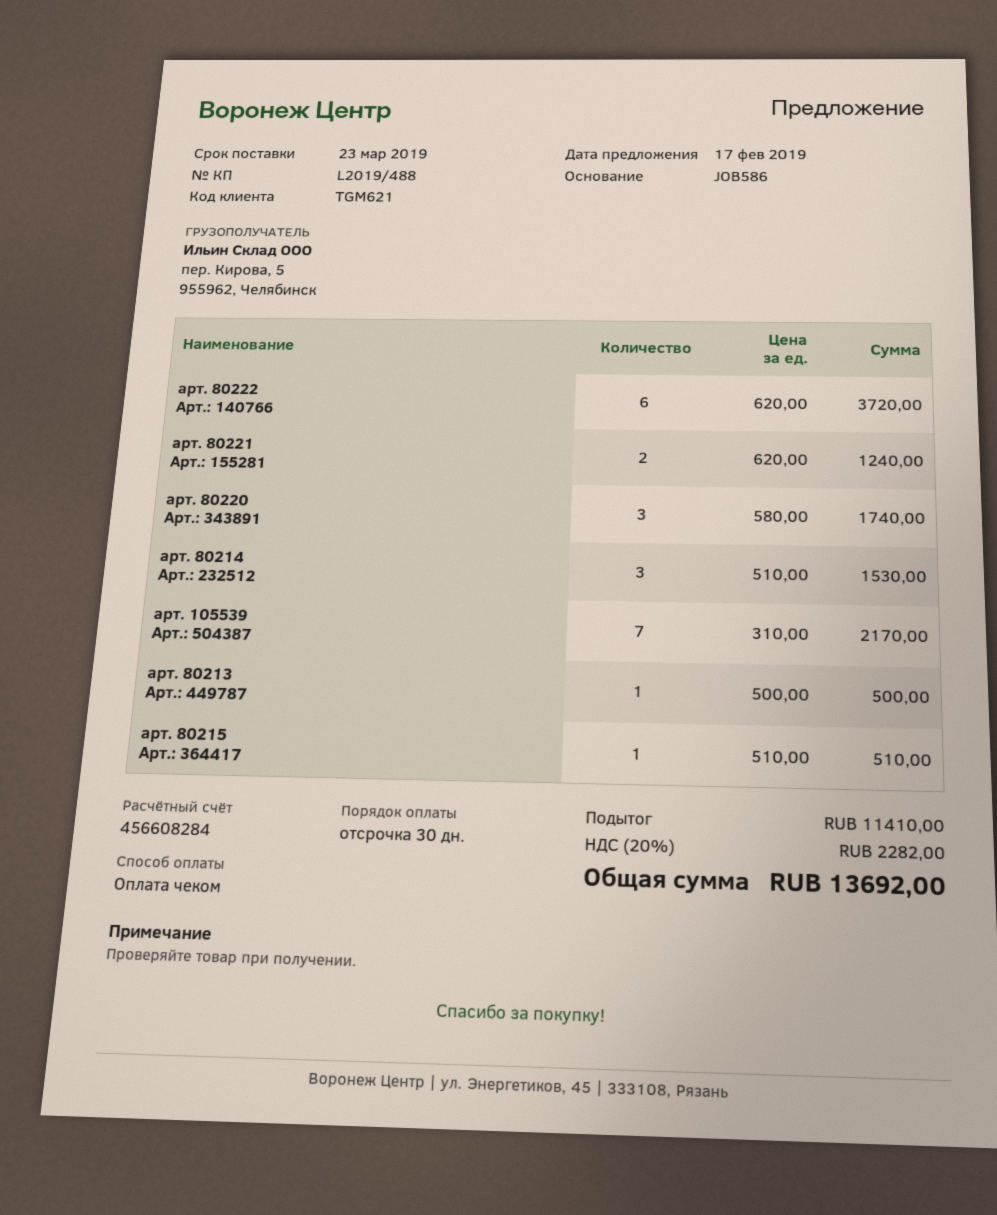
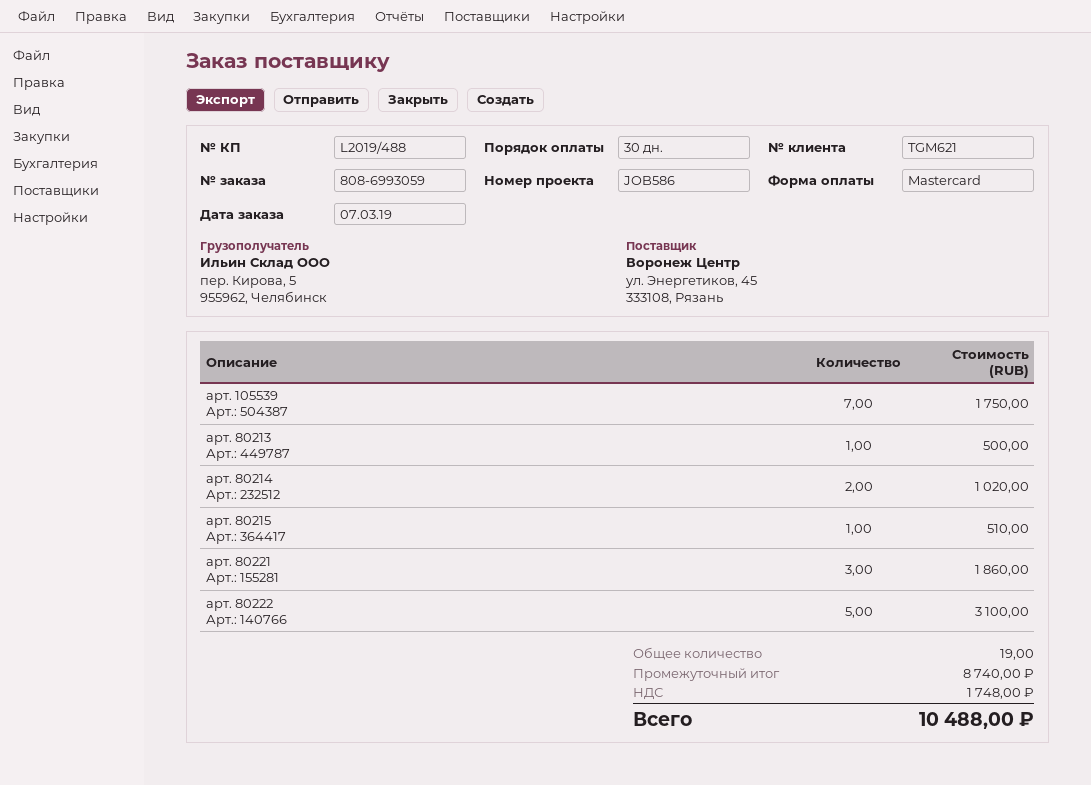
payment method: cheque -> Mastercard
арт. 80222: 6 for 3720.00 -> 5 for 3100.00
арт. 80221: 2 for 1240.00 -> 3 for 1860.00
арт. 80220: 3 for 1740.00 -> none
арт. 80214: 3 for 1530.00 -> 2 for 1020.00
арт. 105539: 7 for 2170.00 -> 7 for 1750.00
subtotal: 11410.00 -> 8740.00
tax: 2282.00 -> 1748.00
total: 13692.00 -> 10488.00

